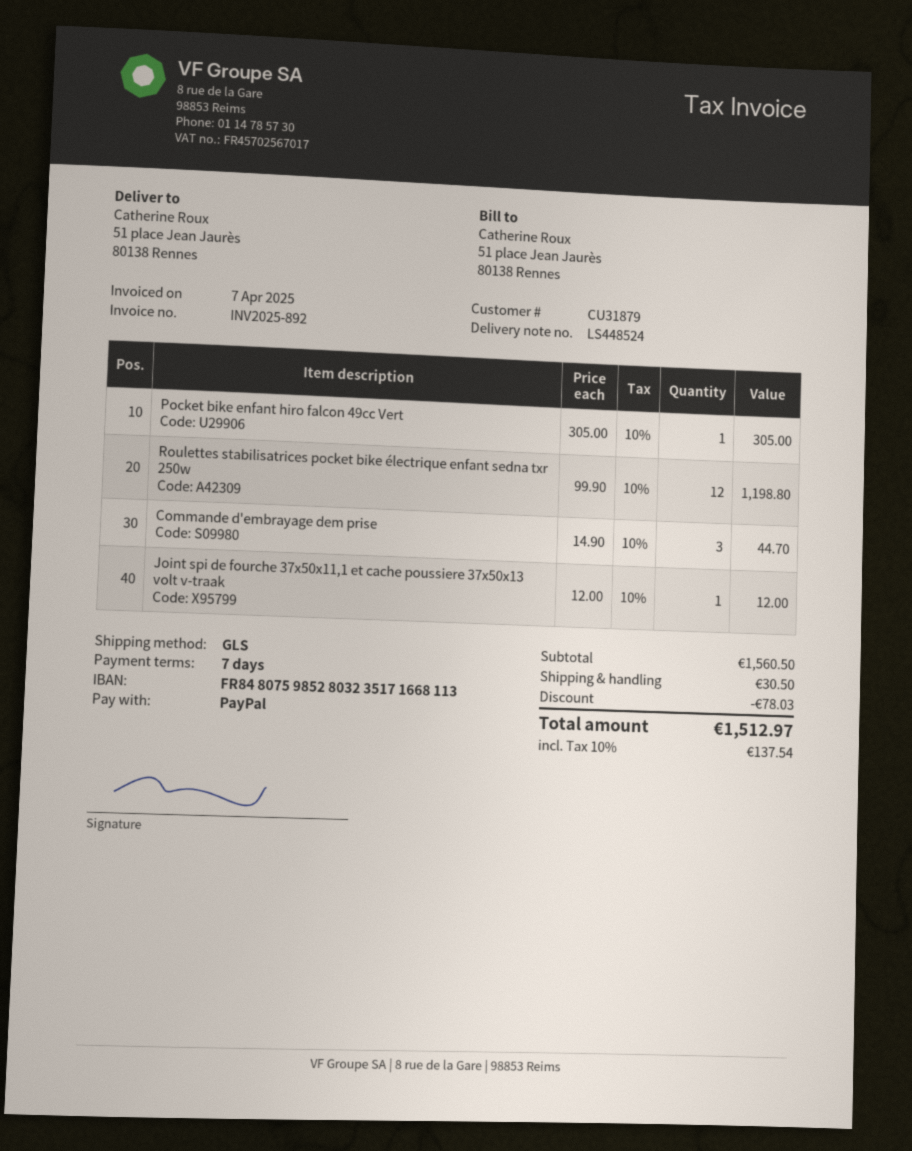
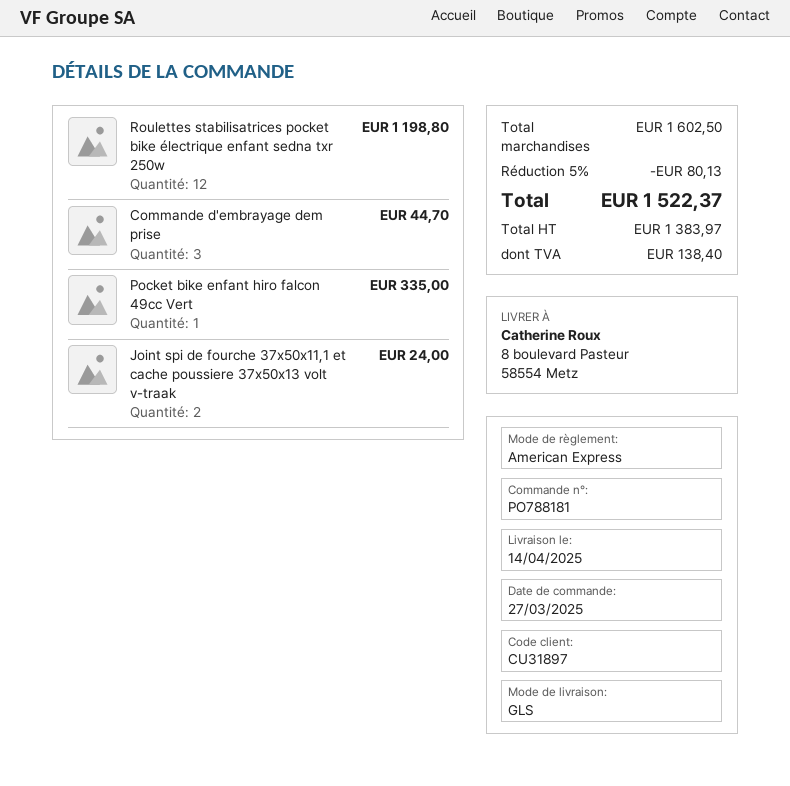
customer number: CU31879 -> CU31897
payment method: PayPal -> American Express
ship to: 51 place Jean Jaurès, 80138 Rennes -> 8 boulevard Pasteur, 58554 Metz
Pocket bike enfant hiro falcon 49cc Vert: 1 for 305.00 -> 1 for 335.00
Joint spi de fourche 37x50x11,1 et cache poussiere 37x50x13 volt v-traak: 1 for 12.00 -> 2 for 24.00
subtotal: 1560.50 -> 1602.50
discount: 78.03 -> 80.13
shipping: 30.50 -> none
tax: 137.54 -> 138.40
total: 1512.97 -> 1522.37

